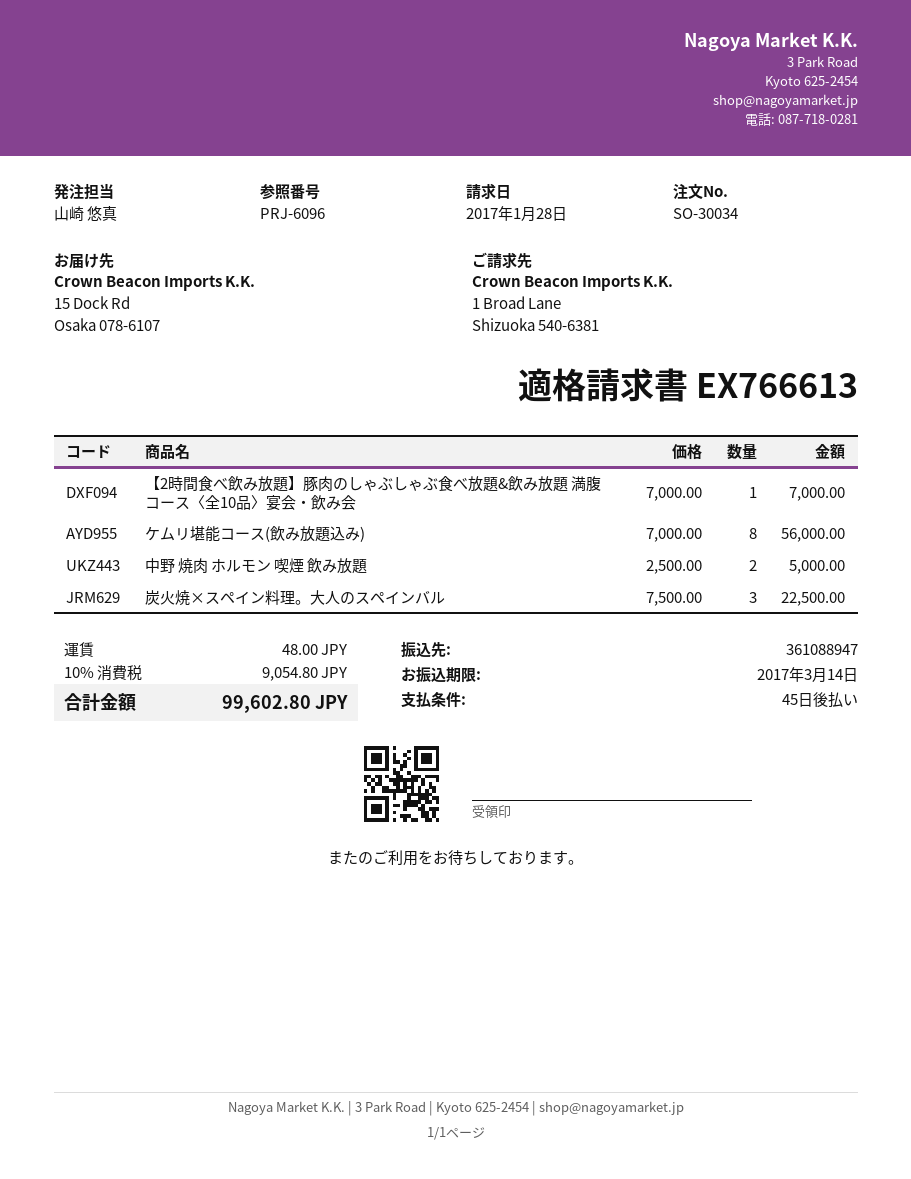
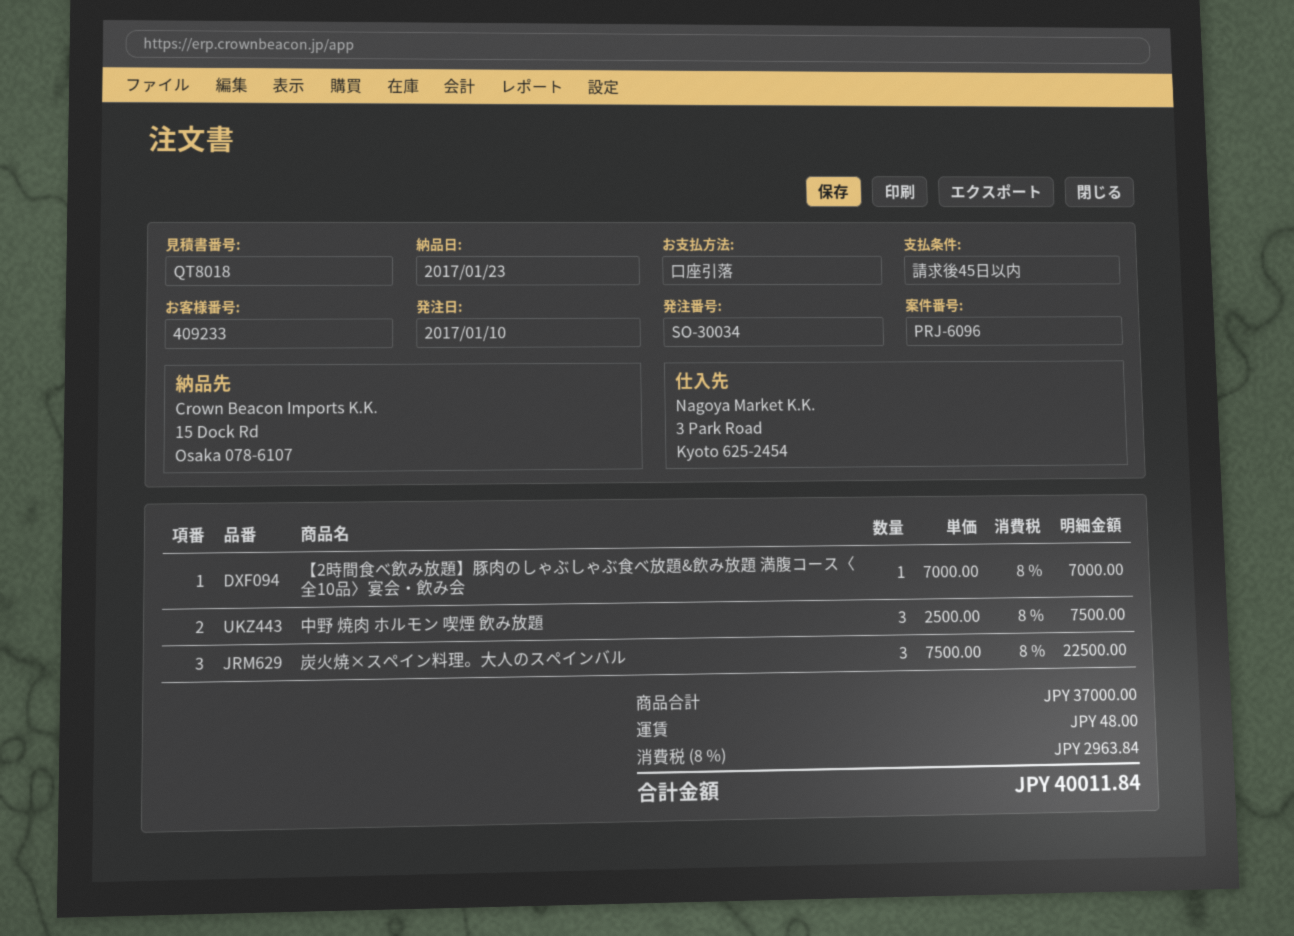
ケムリ堪能コース(飲み放題込み): 8 x 7000.00 = 56000.00 -> none
中野 焼肉 ホルモン 喫煙 飲み放題: 2 x 2500.00 = 5000.00 -> 3 x 2500.00 = 7500.00
tax: 10% = 9054.80 -> 8% = 2963.84
total: 99602.80 -> 40011.84

